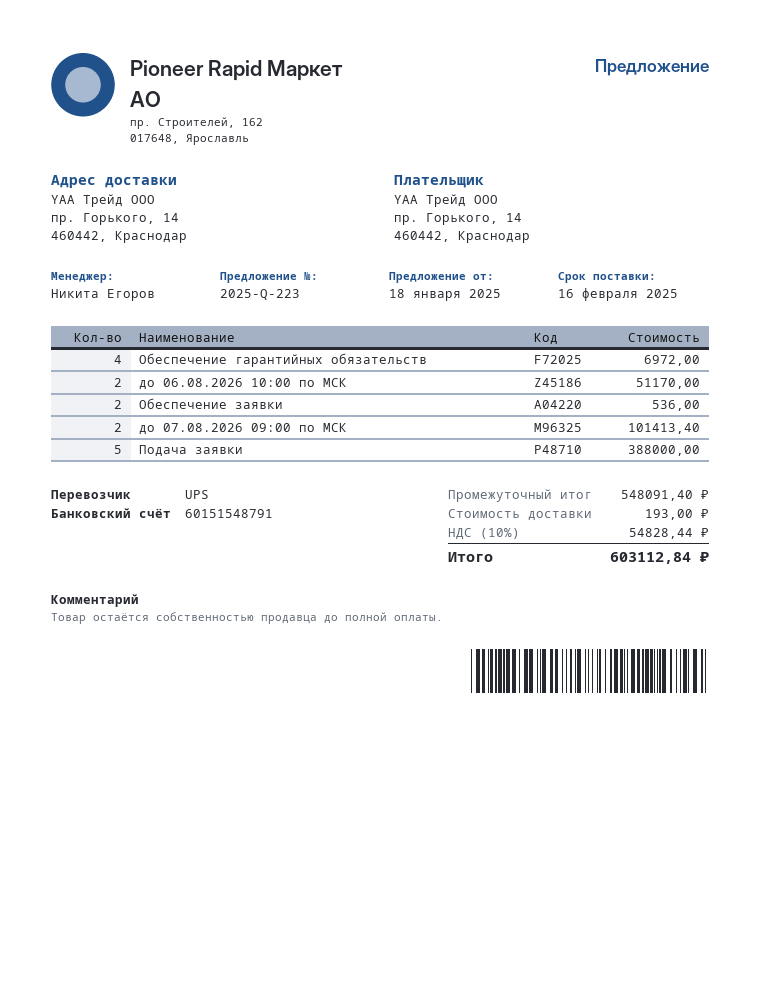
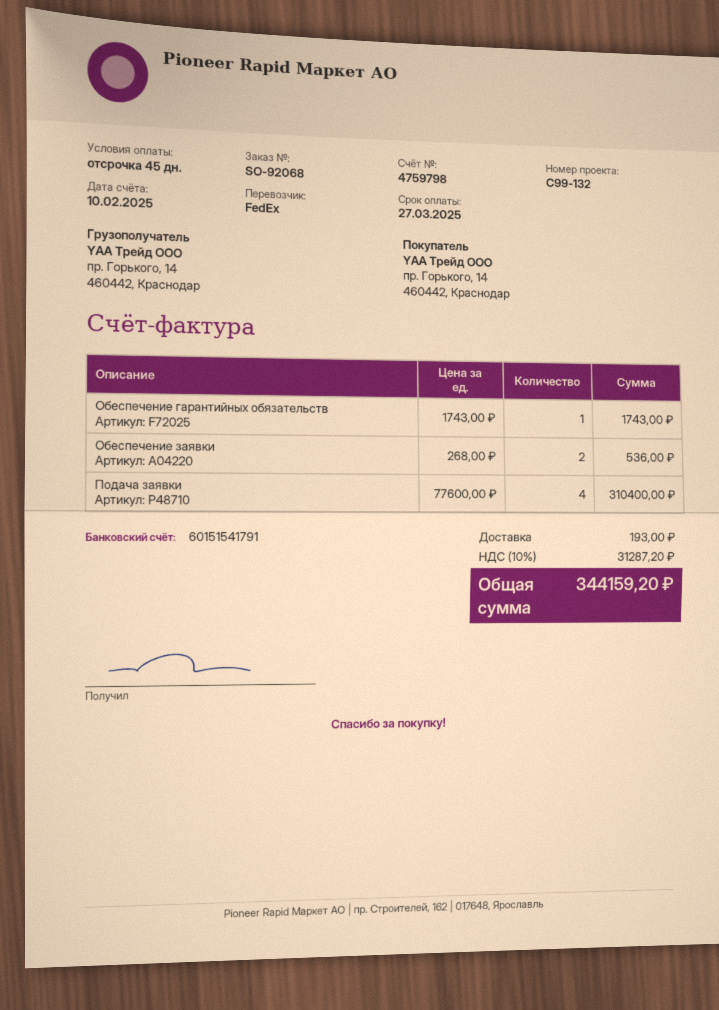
bank account: 60151548791 -> 60151541791
shipping method: UPS -> FedEx
Обеспечение гарантийных обязательств: 4 for 6972.00 -> 1 for 1743.00
до 06.08.2026 10:00 по МСК: 2 for 51170.00 -> none
до 07.08.2026 09:00 по МСК: 2 for 101413.40 -> none
Подача заявки: 5 for 388000.00 -> 4 for 310400.00
tax: 10% = 54828.44 -> 10% = 31287.20
total: 603112.84 -> 344159.20

